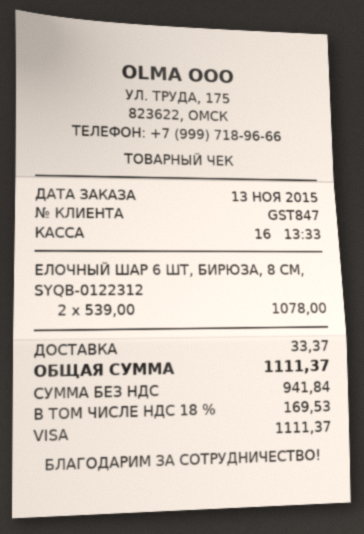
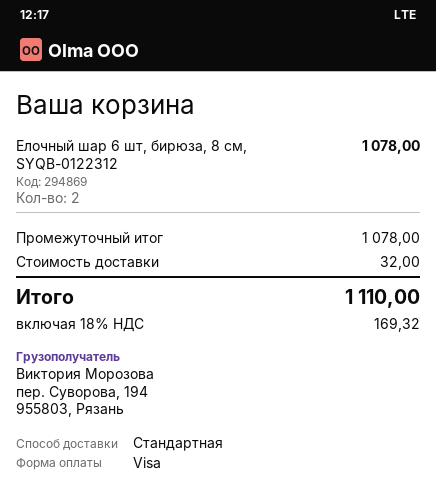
shipping: 33.37 -> 32.00
tax: 18% = 169.53 -> 18% = 169.32
total: 1111.37 -> 1110.00

